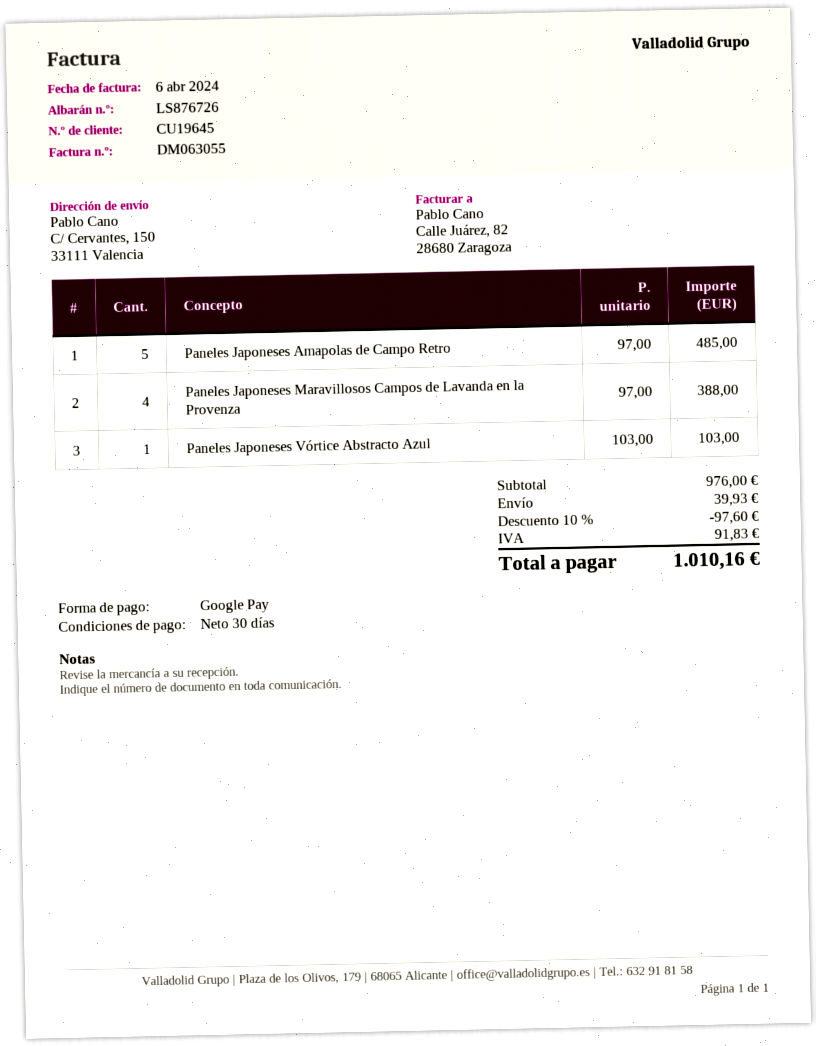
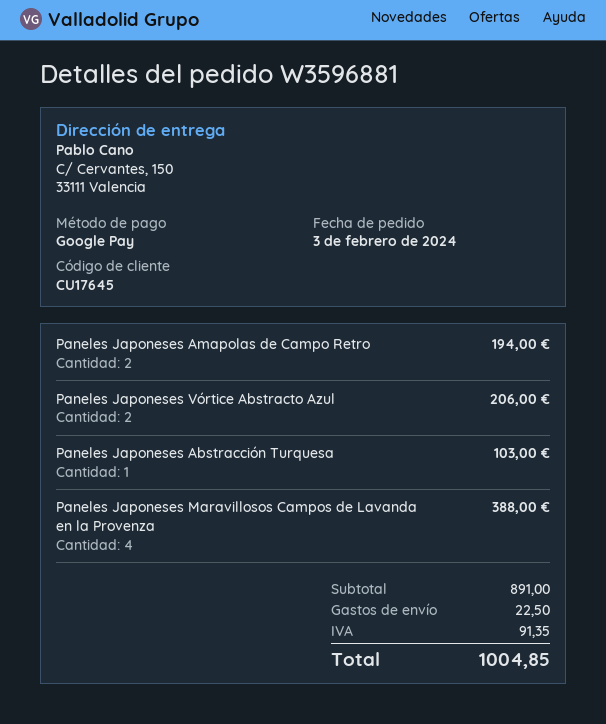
customer number: CU19645 -> CU17645
Paneles Japoneses Amapolas de Campo Retro: 5 for 485.00 -> 2 for 194.00
Paneles Japoneses Vórtice Abstracto Azul: 1 for 103.00 -> 2 for 206.00
Paneles Japoneses Abstracción Turquesa: none -> 1 for 103.00
subtotal: 976.00 -> 891.00
discount: 10% = 97.60 -> none
shipping: 39.93 -> 22.50
tax: 91.83 -> 91.35
total: 1010.16 -> 1004.85

